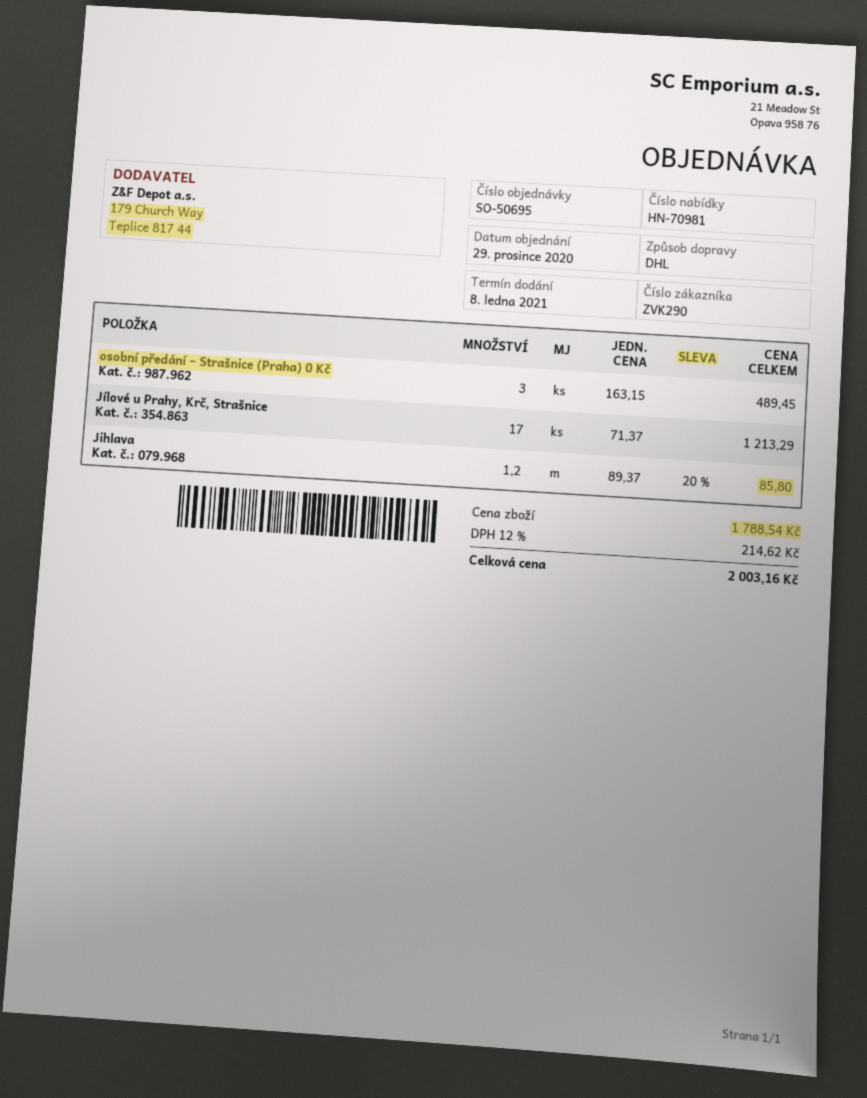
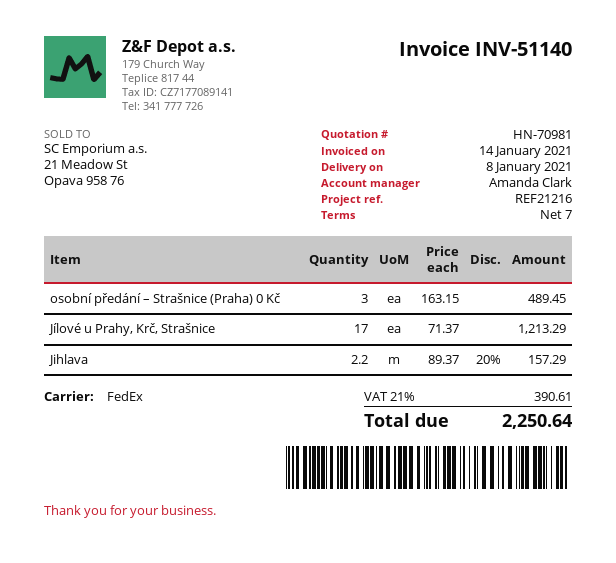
shipping method: DHL -> FedEx
Jihlava: 1.2 x 89.37 - 20% = 85.80 -> 2.2 x 89.37 - 20% = 157.29
tax: 12% = 214.62 -> 21% = 390.61
total: 2003.16 -> 2250.64

